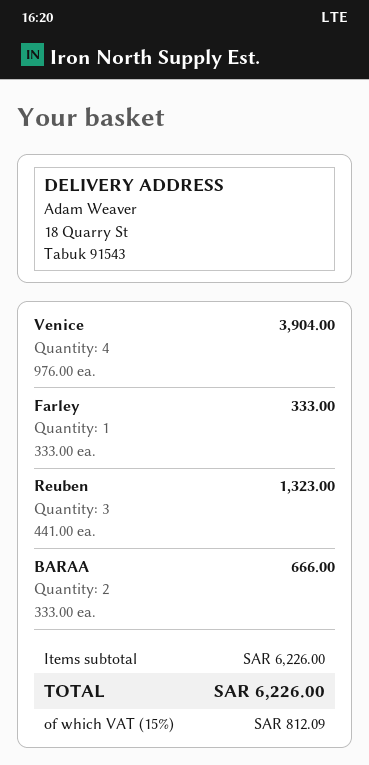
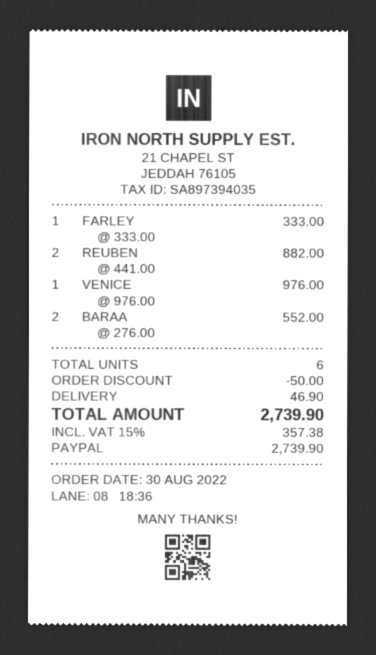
Venice: 4 x 976.00 = 3904.00 -> 1 x 976.00 = 976.00
Reuben: 3 x 441.00 = 1323.00 -> 2 x 441.00 = 882.00
BARAA: 2 x 333.00 = 666.00 -> 2 x 276.00 = 552.00
discount: none -> 50.00
shipping: none -> 46.90
tax: 15% = 812.09 -> 15% = 357.38
total: 6226.00 -> 2739.90

